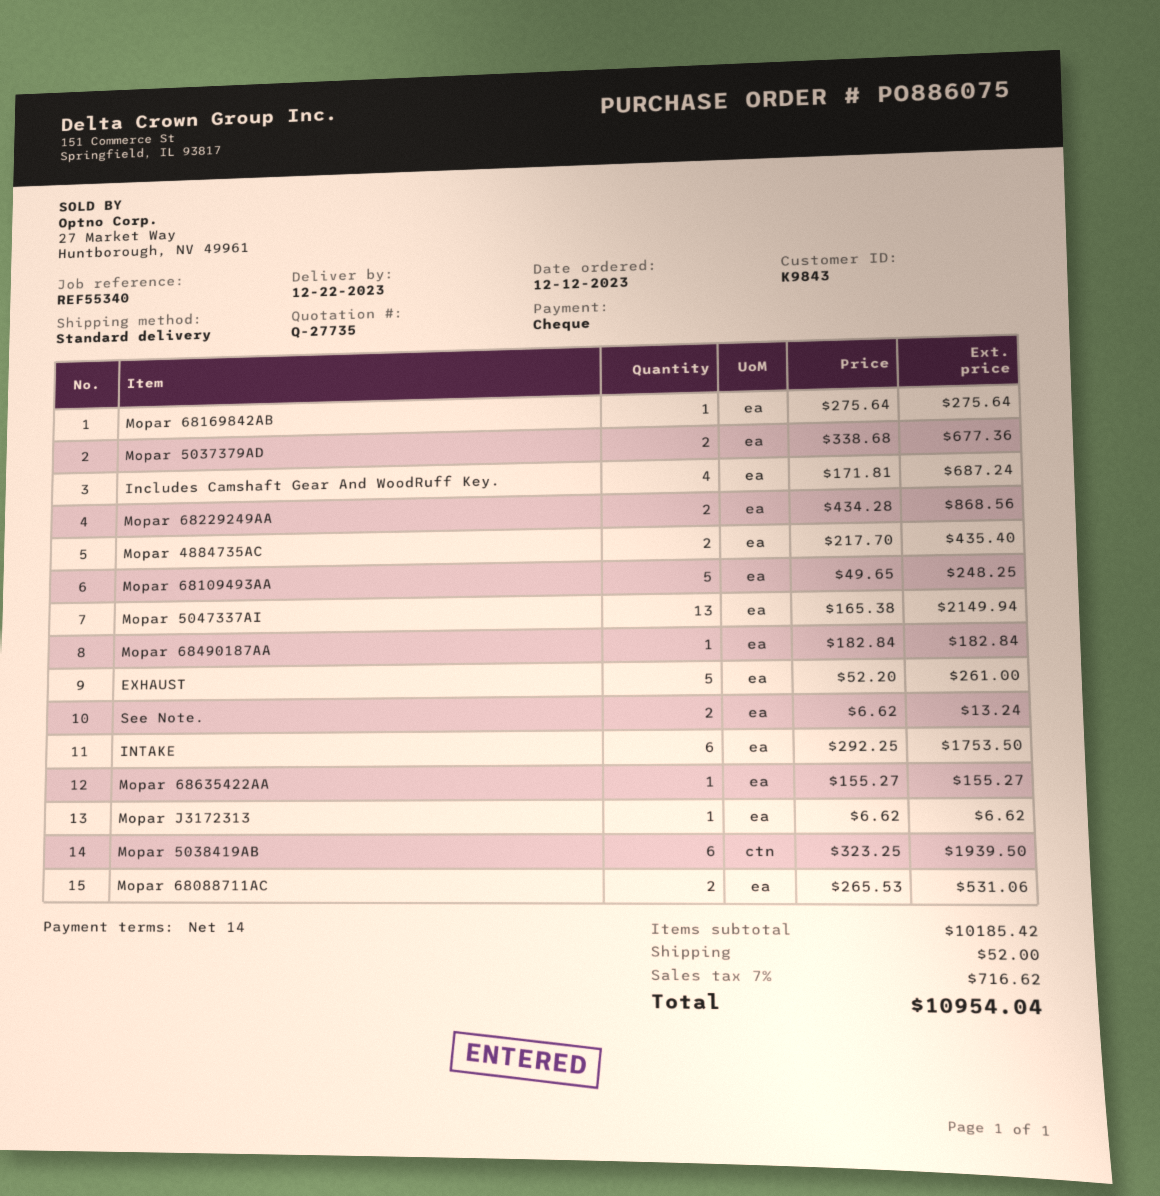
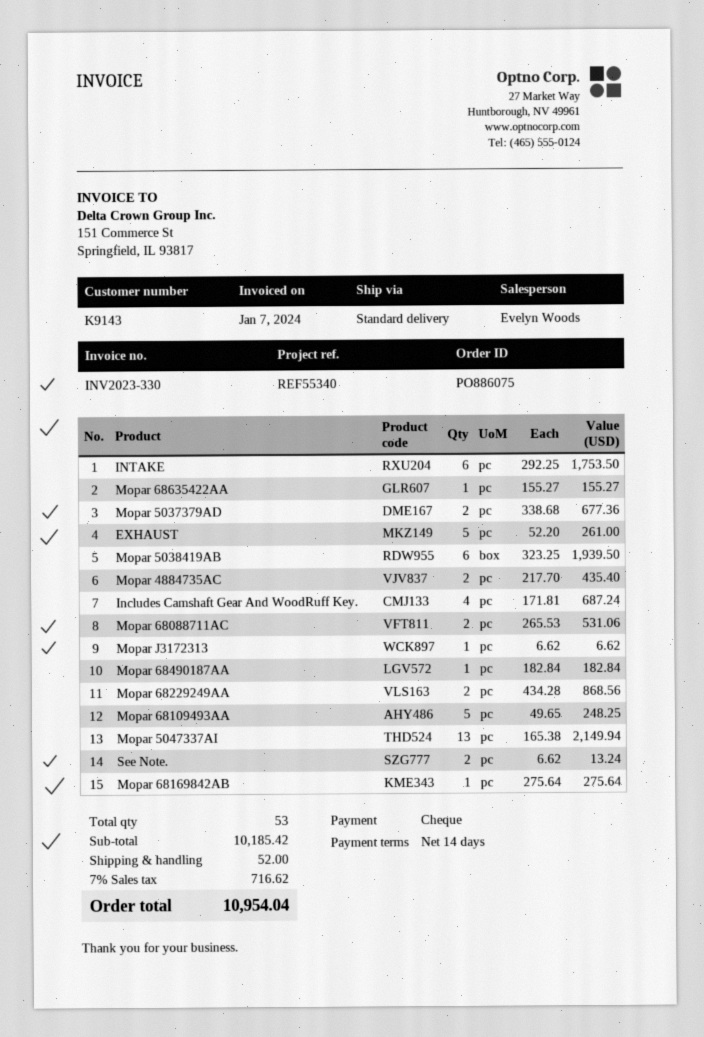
customer number: K9843 -> K9143

